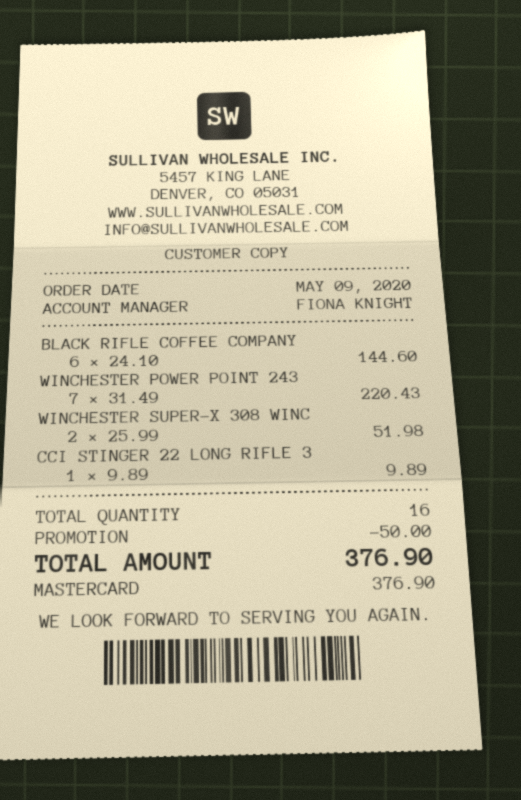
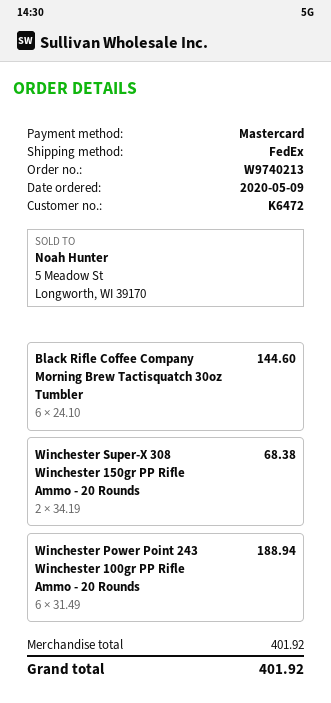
WINCHESTER POWER POINT 243: 7 x 31.49 = 220.43 -> 6 x 31.49 = 188.94
WINCHESTER SUPER-X 308 WINC: 2 x 25.99 = 51.98 -> 2 x 34.19 = 68.38
CCI STINGER 22 LONG RIFLE 3: 1 x 9.89 = 9.89 -> none
discount: 50.00 -> none
total: 376.90 -> 401.92

